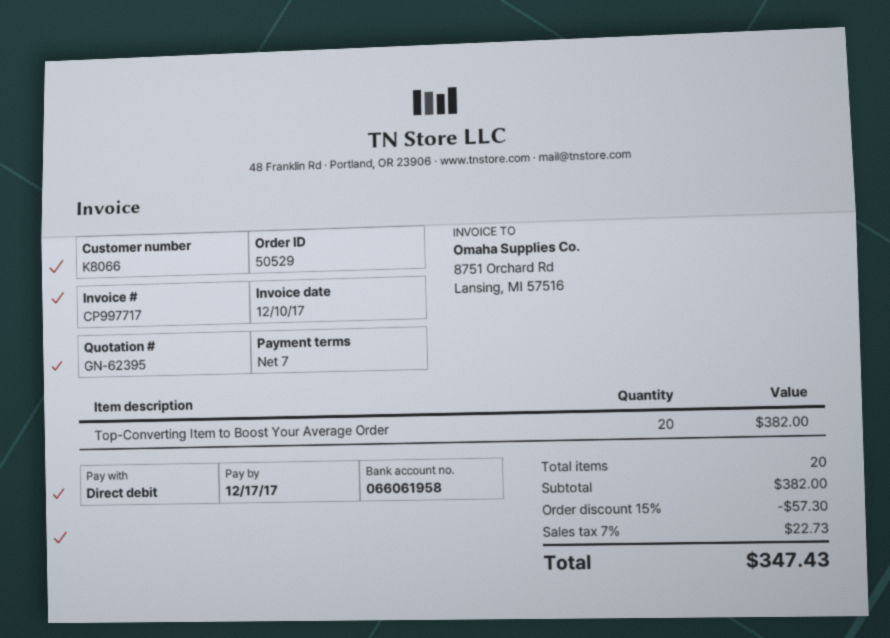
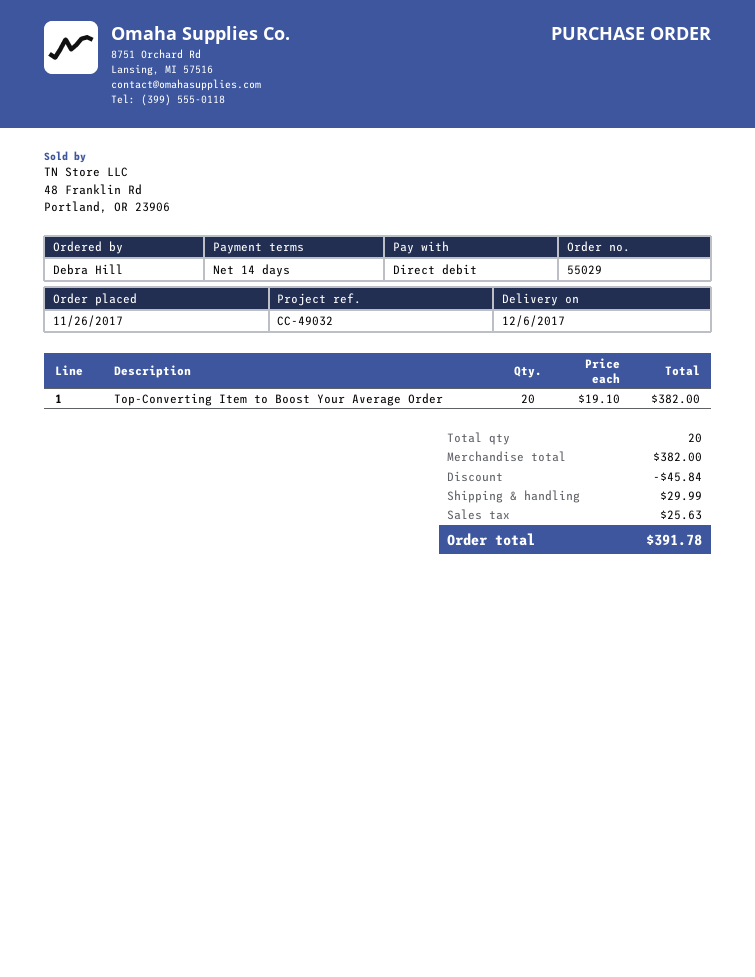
order number: 50529 -> 55029
payment terms: 7 days -> 14 days
discount: 57.30 -> 45.84
shipping: none -> 29.99
tax: 22.73 -> 25.63
total: 347.43 -> 391.78

